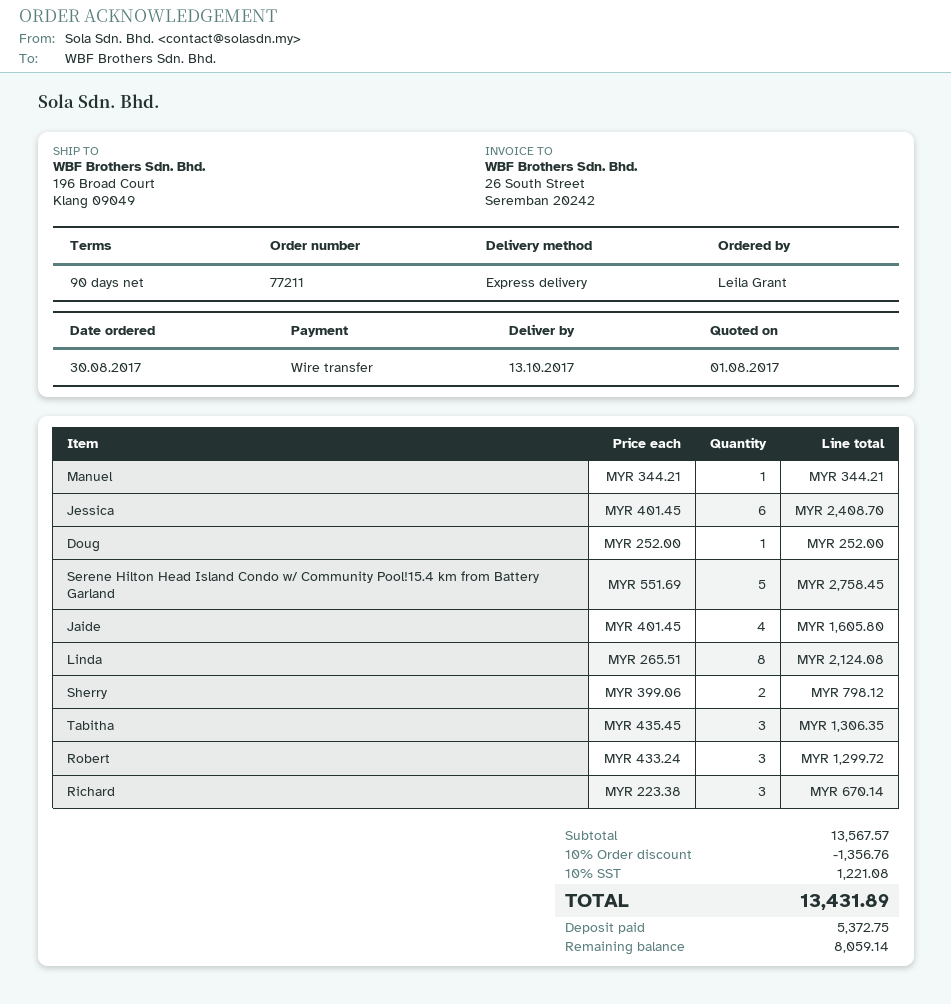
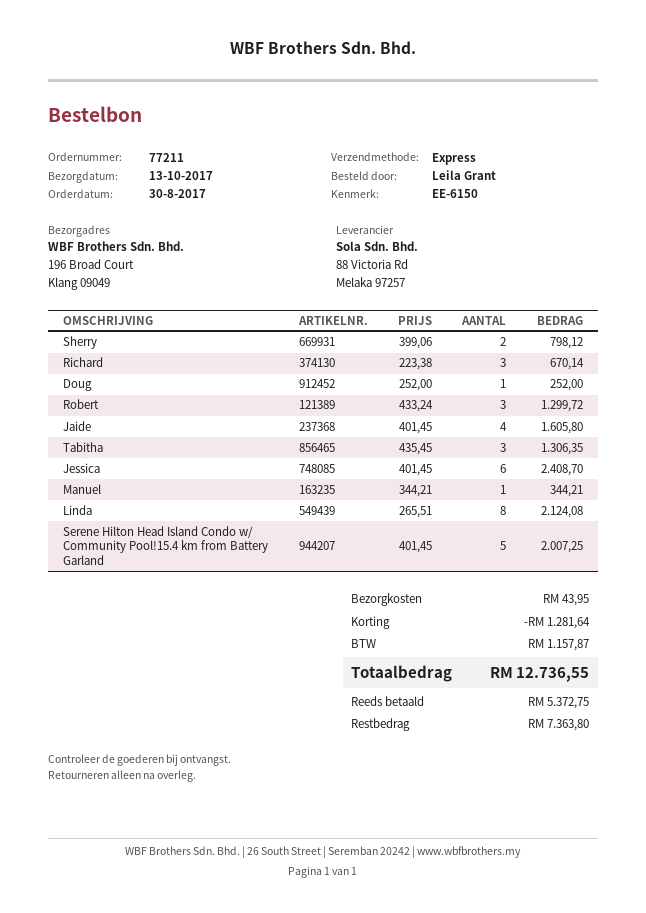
Serene Hilton Head Island Condo w/ Community Pool!15.4 km from Battery Garland: 5 x 551.69 = 2758.45 -> 5 x 401.45 = 2007.25
discount: 1356.76 -> 1281.64
shipping: none -> 43.95
tax: 1221.08 -> 1157.87
total: 13431.89 -> 12736.55
balance: 8059.14 -> 7363.80

